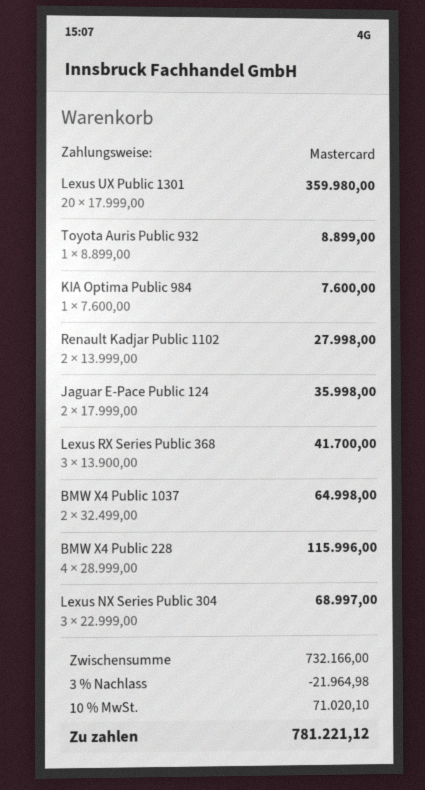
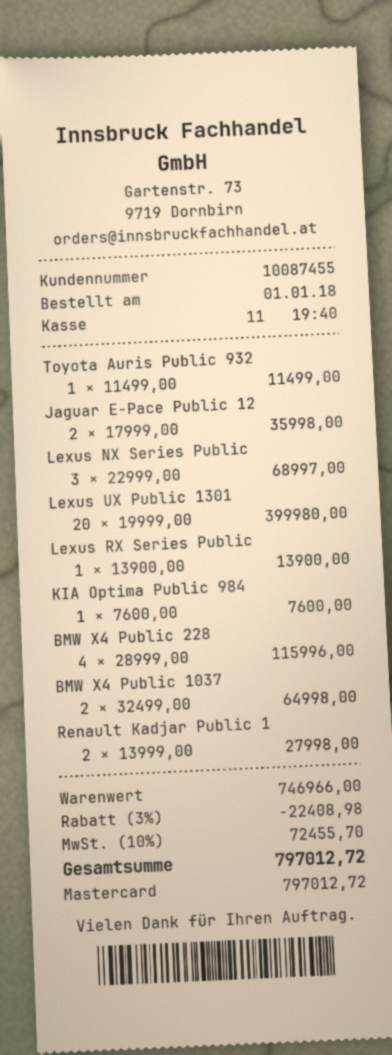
Lexus UX Public 1301: 20 x 17999.00 = 359980.00 -> 20 x 19999.00 = 399980.00
Toyota Auris Public 932: 1 x 8899.00 = 8899.00 -> 1 x 11499.00 = 11499.00
Lexus RX Series Public 368: 3 x 13900.00 = 41700.00 -> 1 x 13900.00 = 13900.00
subtotal: 732166.00 -> 746966.00
discount: 3% = 21964.98 -> 3% = 22408.98
tax: 10% = 71020.10 -> 10% = 72455.70
total: 781221.12 -> 797012.72

